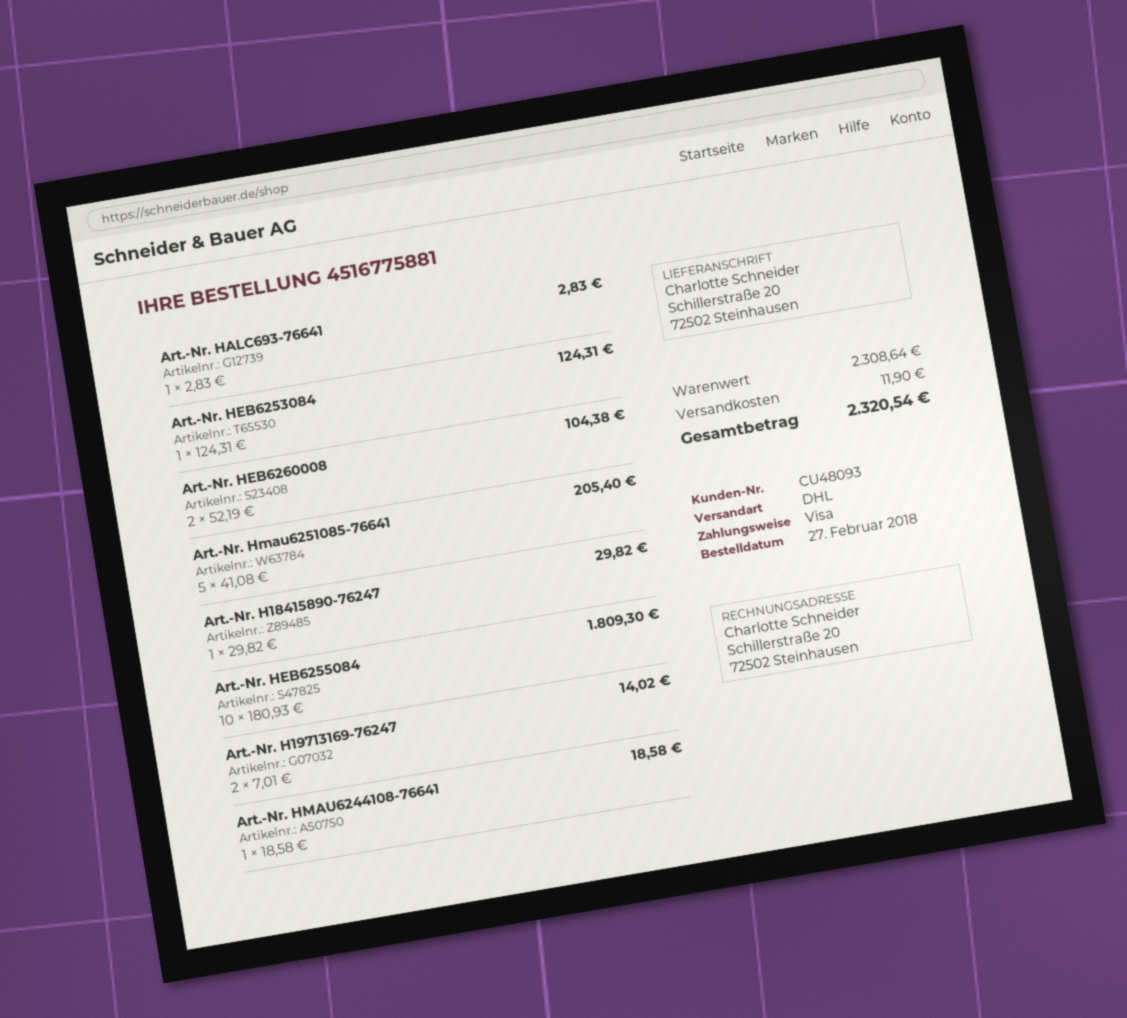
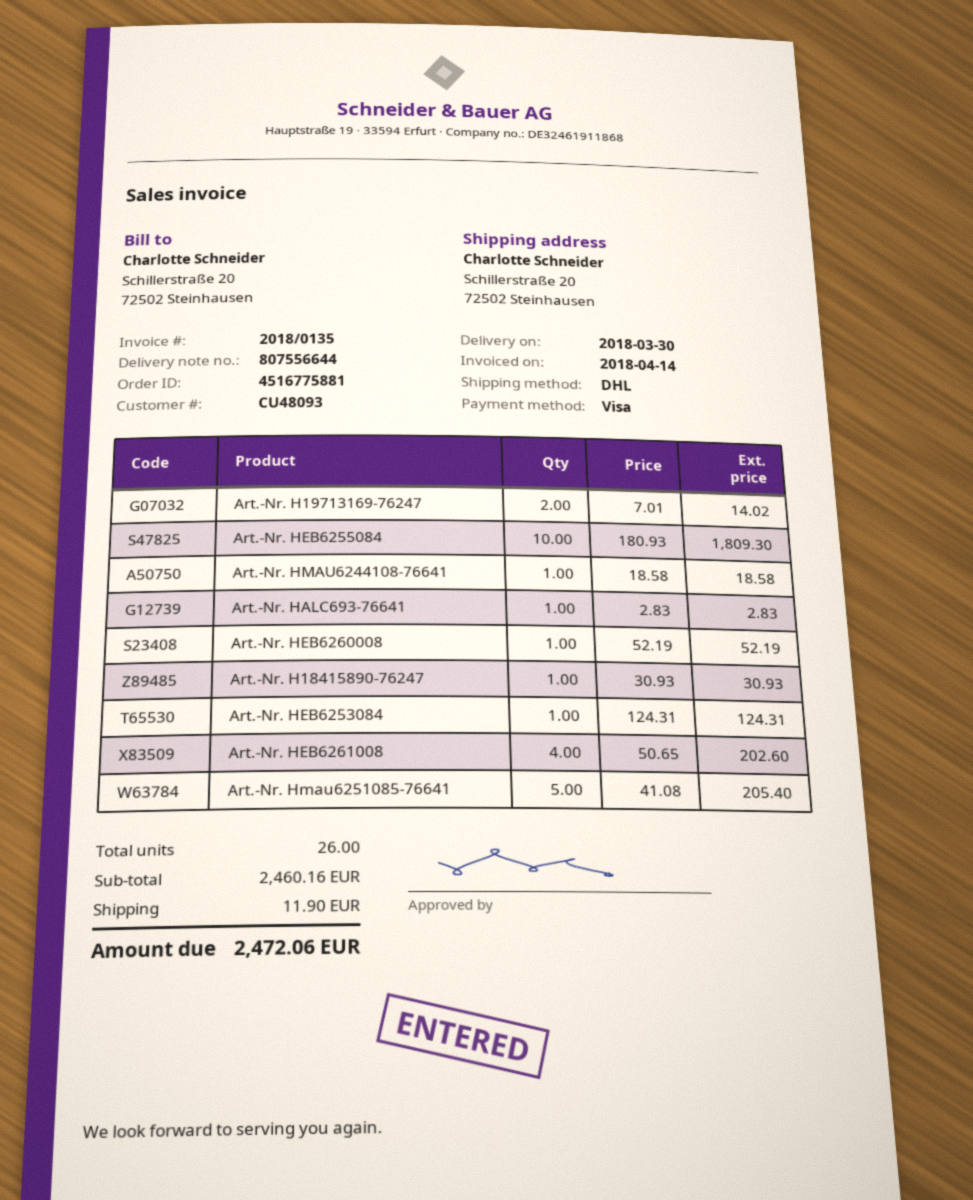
Art.-Nr. HEB6260008: 2 x 52.19 = 104.38 -> 1 x 52.19 = 52.19
Art.-Nr. H18415890-76247: 1 x 29.82 = 29.82 -> 1 x 30.93 = 30.93
Art.-Nr. HEB6261008: none -> 4 x 50.65 = 202.60
subtotal: 2308.64 -> 2460.16
total: 2320.54 -> 2472.06

